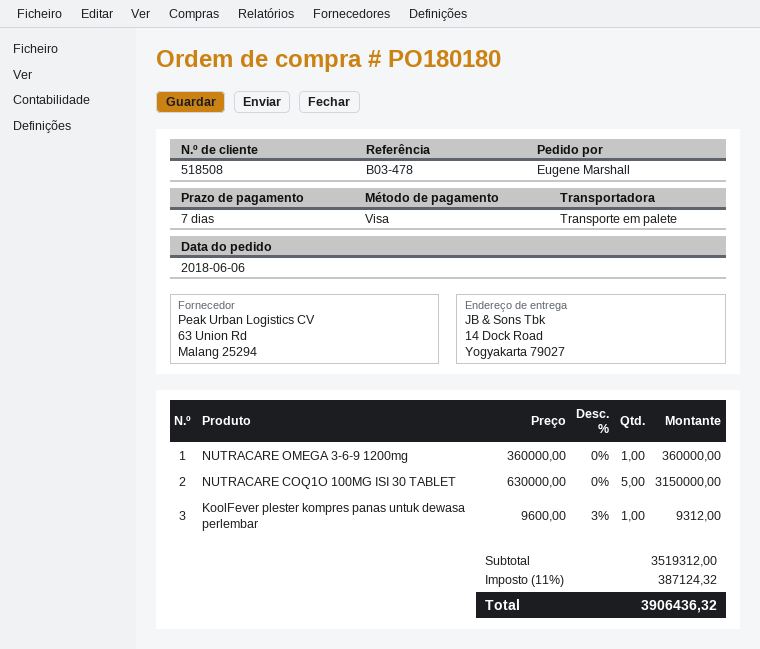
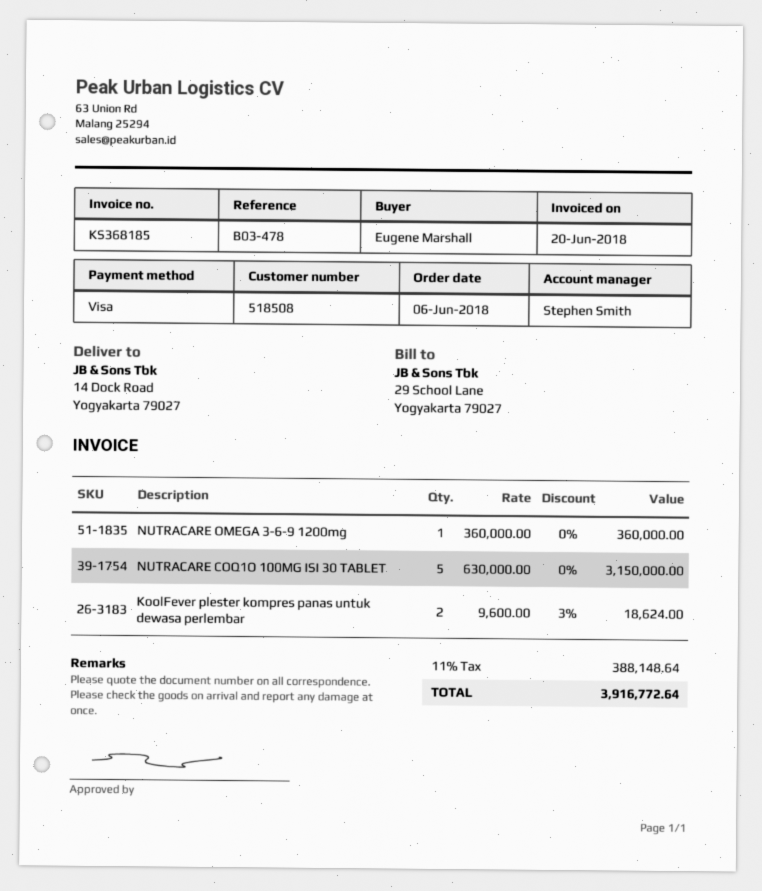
KoolFever plester kompres panas untuk dewasa perlembar: 1 x 9600.00 - 3% = 9312.00 -> 2 x 9600.00 - 3% = 18624.00
tax: 11% = 387124.32 -> 11% = 388148.64
total: 3906436.32 -> 3916772.64

